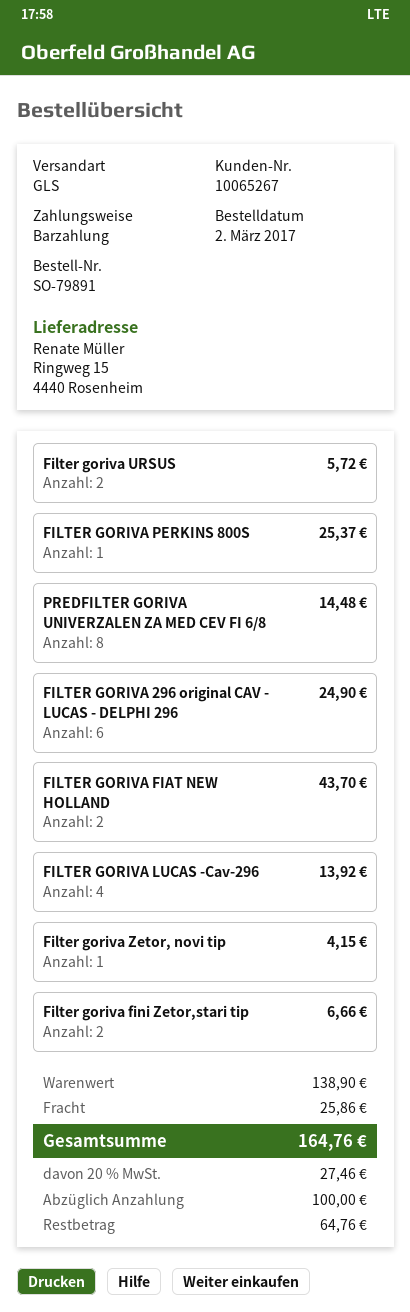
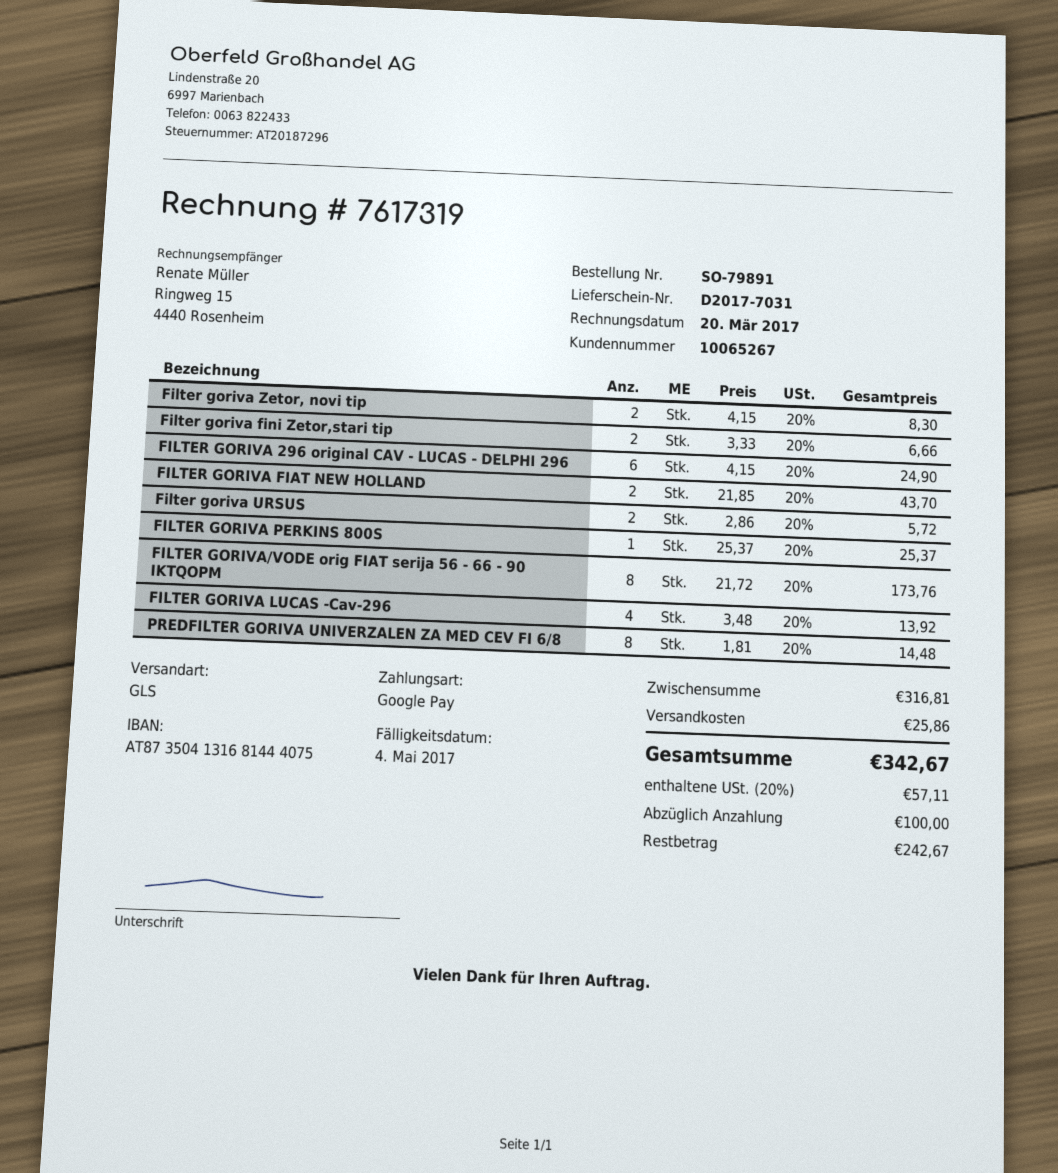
payment method: cash -> Google Pay
Filter goriva Zetor, novi tip: 1 for 4.15 -> 2 for 8.30
FILTER GORIVA/VODE orig FIAT serija 56 - 66 - 90 IKTQOPM: none -> 8 for 173.76
subtotal: 138.90 -> 316.81
tax: 20% = 27.46 -> 20% = 57.11
total: 164.76 -> 342.67
balance: 64.76 -> 242.67

